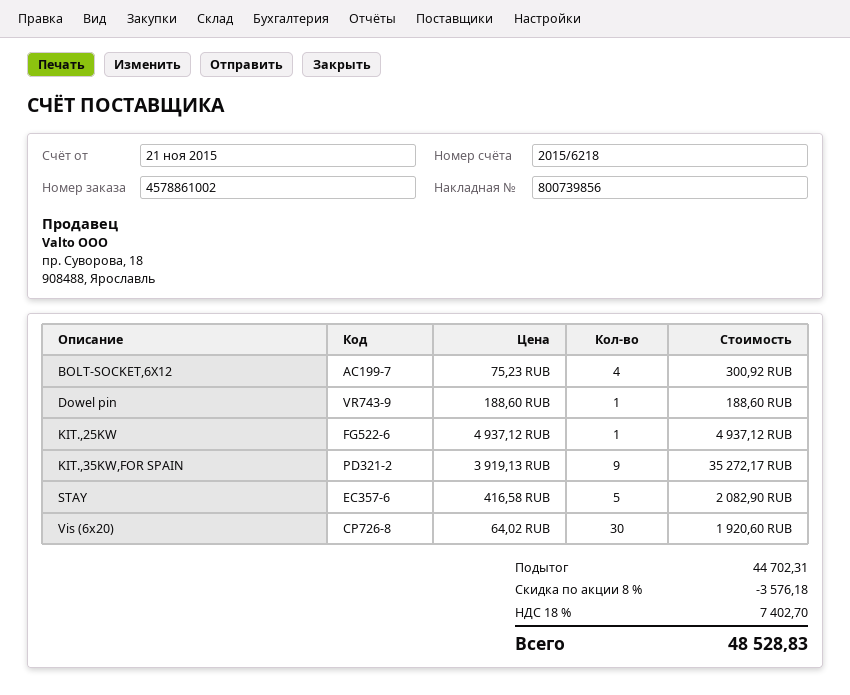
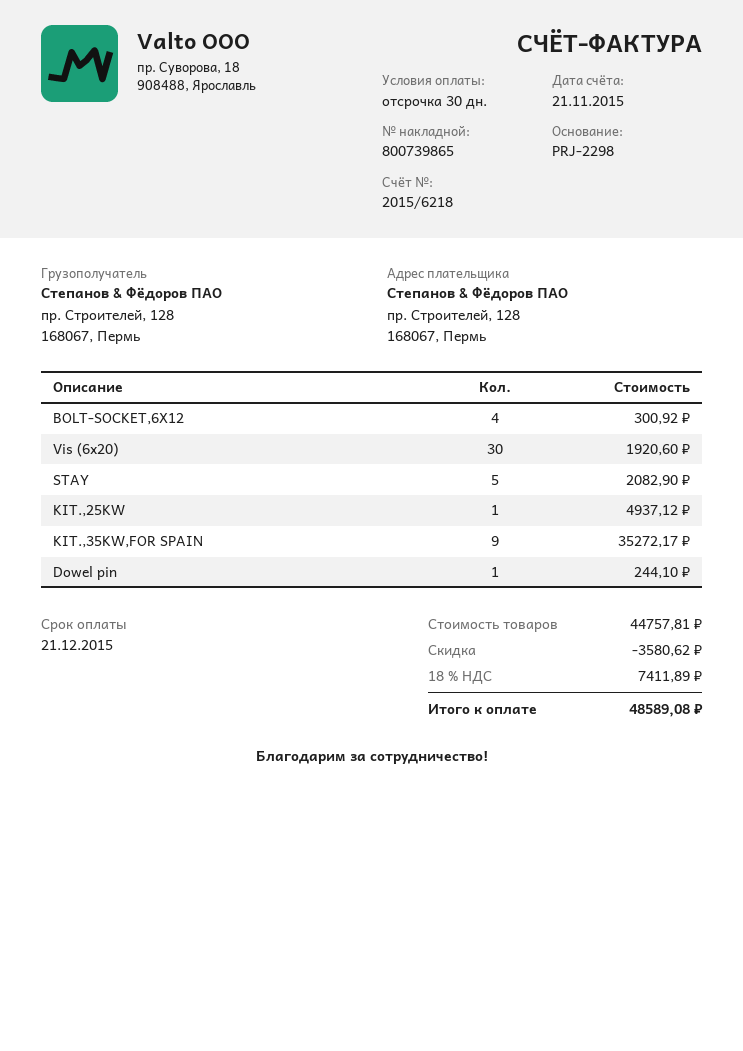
delivery note number: 800739856 -> 800739865
Dowel pin: 1 for 188.60 -> 1 for 244.10
subtotal: 44702.31 -> 44757.81
discount: 3576.18 -> 3580.62
tax: 18% = 7402.70 -> 18% = 7411.89
total: 48528.83 -> 48589.08

